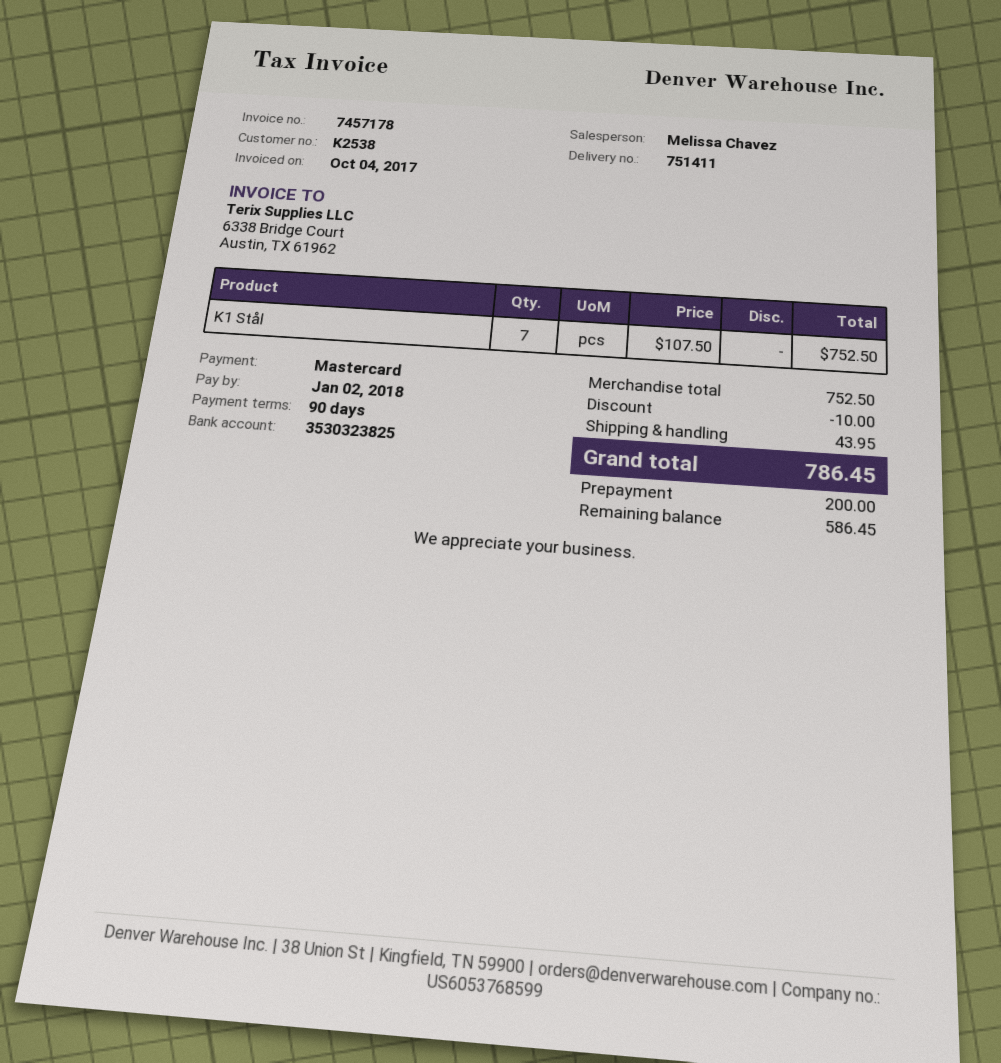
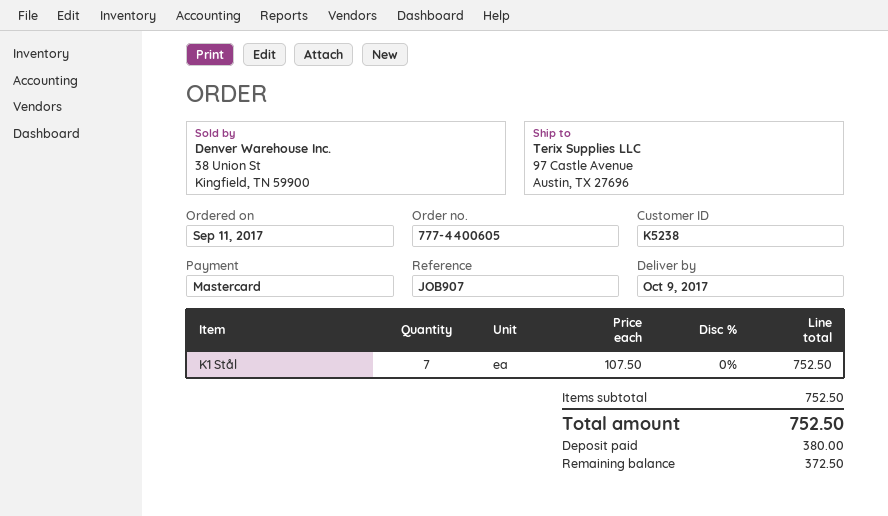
customer number: K2538 -> K5238
discount: 10.00 -> none
shipping: 43.95 -> none
total: 786.45 -> 752.50
deposit: 200.00 -> 380.00
balance: 586.45 -> 372.50

